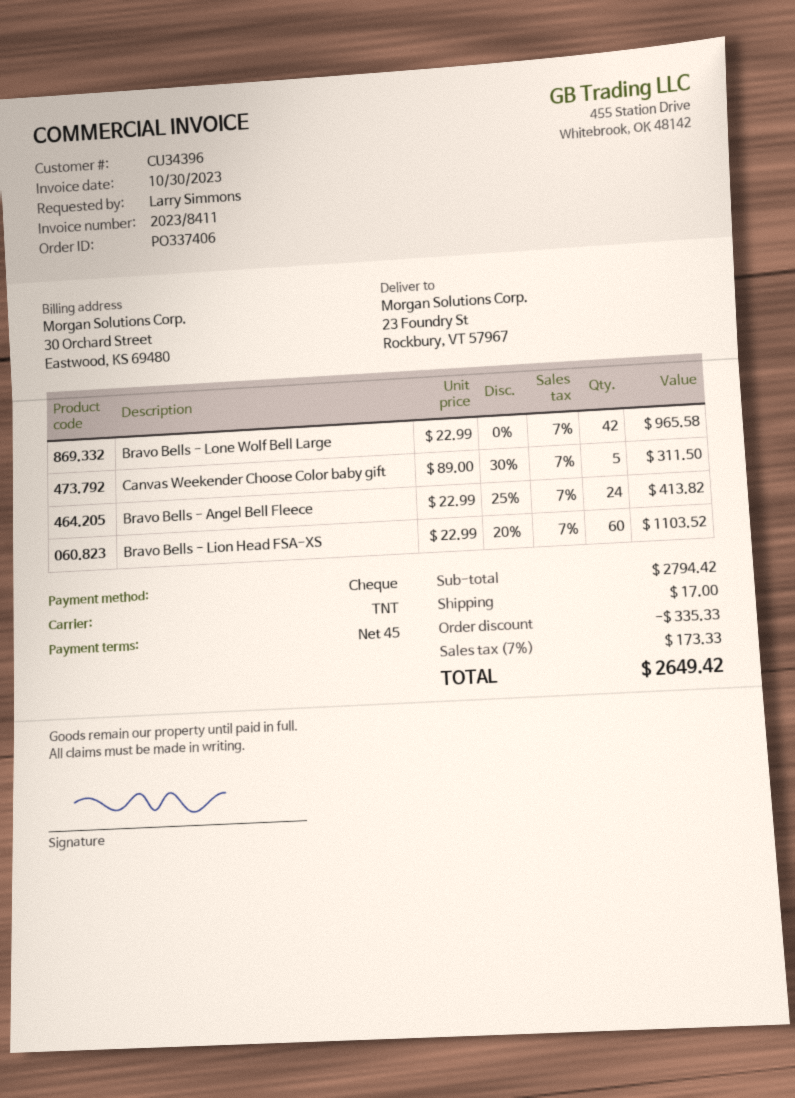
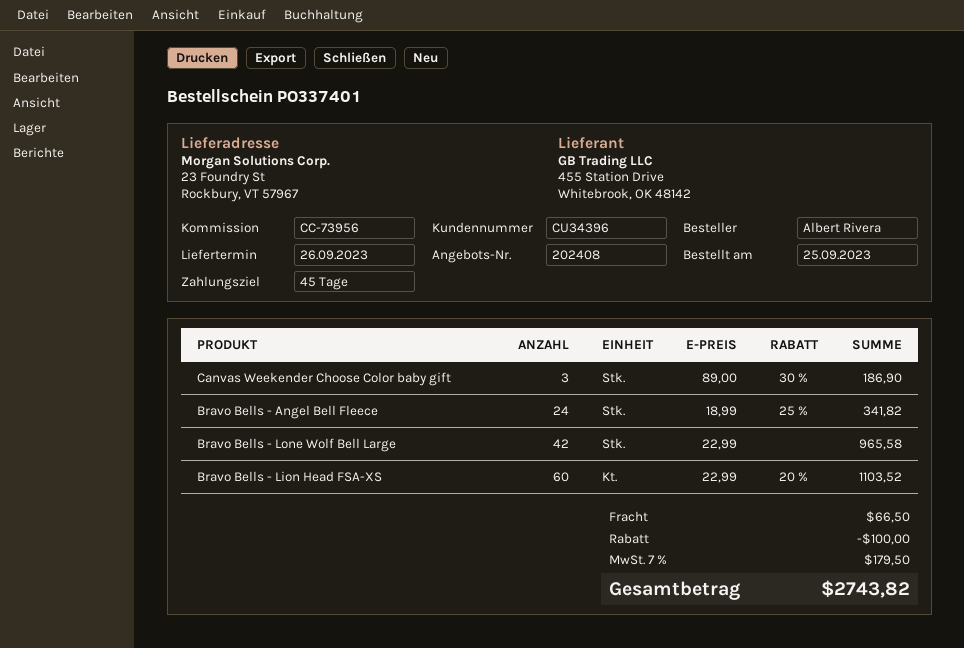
order number: PO337406 -> PO337401
ordered by: Larry Simmons -> Albert Rivera
Canvas Weekender Choose Color baby gift: 5 x 89.00 - 30% = 311.50 -> 3 x 89.00 - 30% = 186.90
Bravo Bells - Angel Bell Fleece: 24 x 22.99 - 25% = 413.82 -> 24 x 18.99 - 25% = 341.82
discount: 335.33 -> 100.00
shipping: 17.00 -> 66.50
tax: 7% = 173.33 -> 7% = 179.50
total: 2649.42 -> 2743.82

